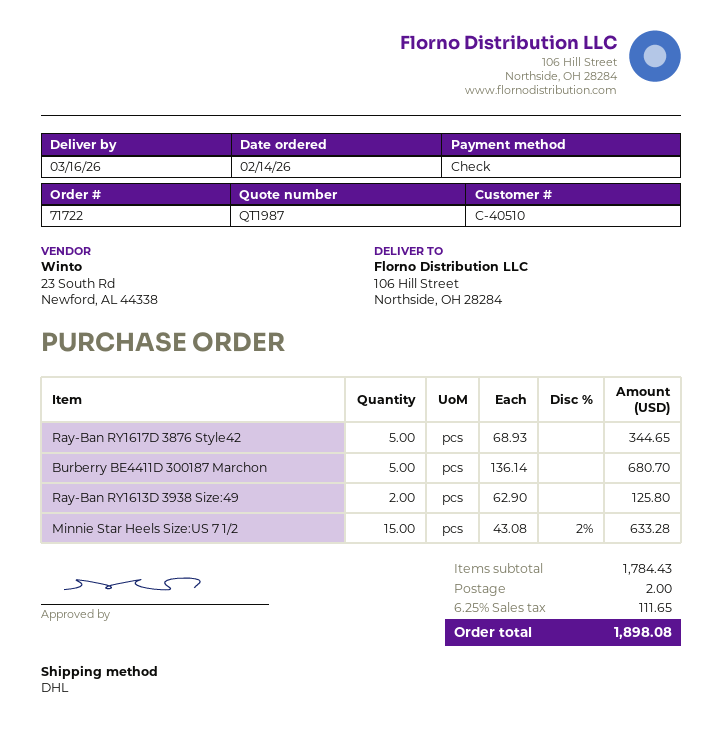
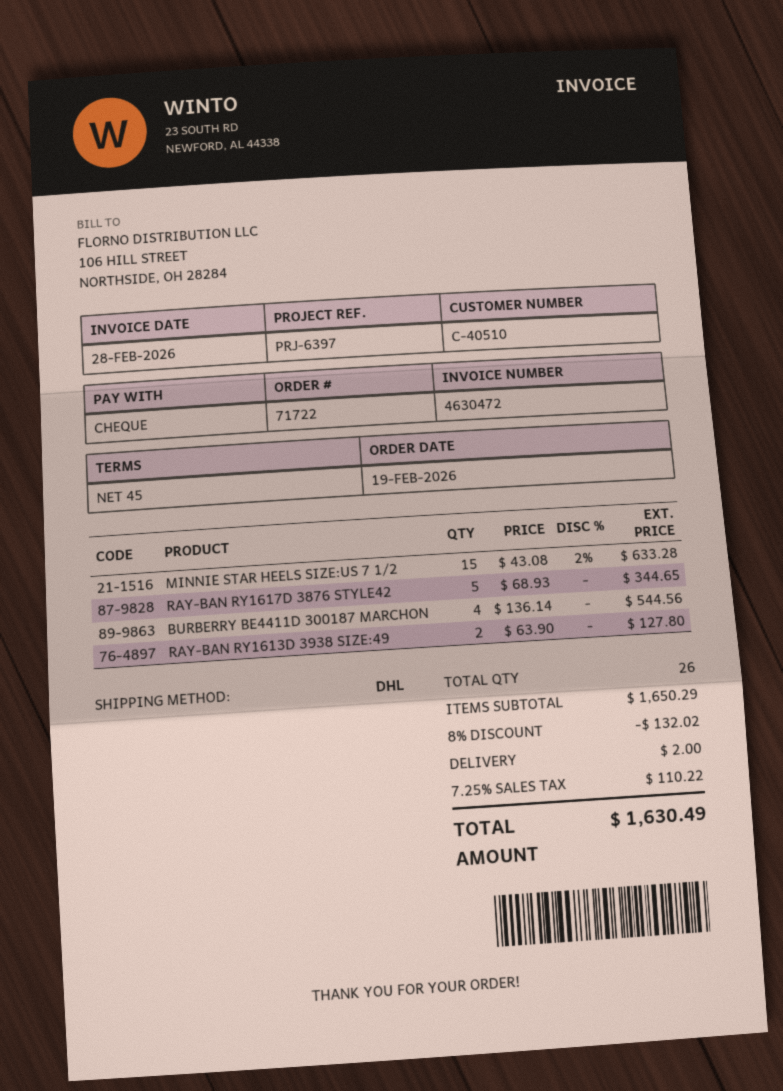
order date: 2026-02-14 -> 2026-02-19
Burberry BE4411D 300187 Marchon: 5 x 136.14 = 680.70 -> 4 x 136.14 = 544.56
Ray-Ban RY1613D 3938 Size:49: 2 x 62.90 = 125.80 -> 2 x 63.90 = 127.80
subtotal: 1784.43 -> 1650.29
discount: none -> 8% = 132.02
tax: 6.25% = 111.65 -> 7.25% = 110.22
total: 1898.08 -> 1630.49

